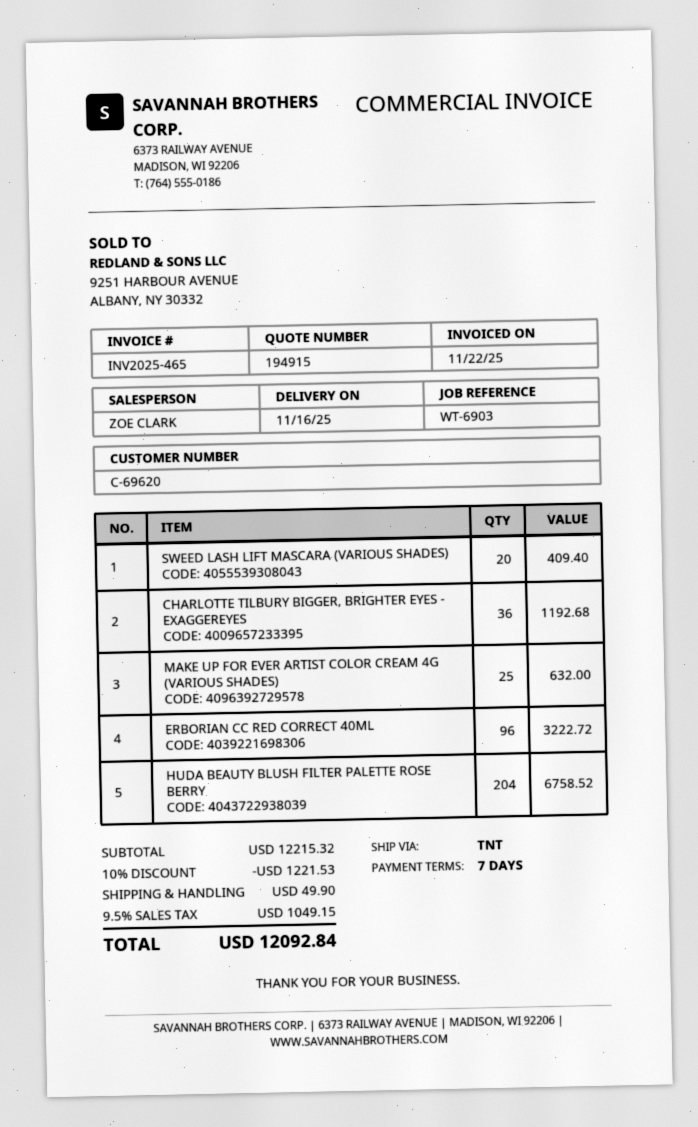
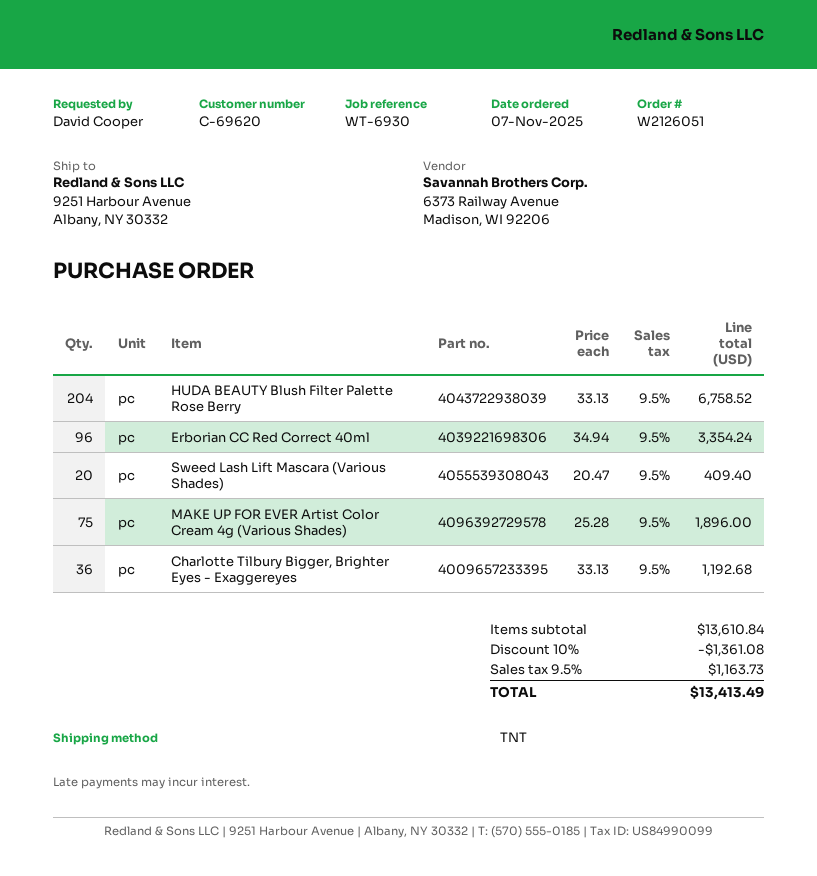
reference: WT-6903 -> WT-6930
MAKE UP FOR EVER ARTIST COLOR CREAM 4G (VARIOUS SHADES): 25 for 632.00 -> 75 for 1896.00
ERBORIAN CC RED CORRECT 40ML: 96 for 3222.72 -> 96 for 3354.24
subtotal: 12215.32 -> 13610.84
discount: 10% = 1221.53 -> 10% = 1361.08
shipping: 49.90 -> none
tax: 9.5% = 1049.15 -> 9.5% = 1163.73
total: 12092.84 -> 13413.49

